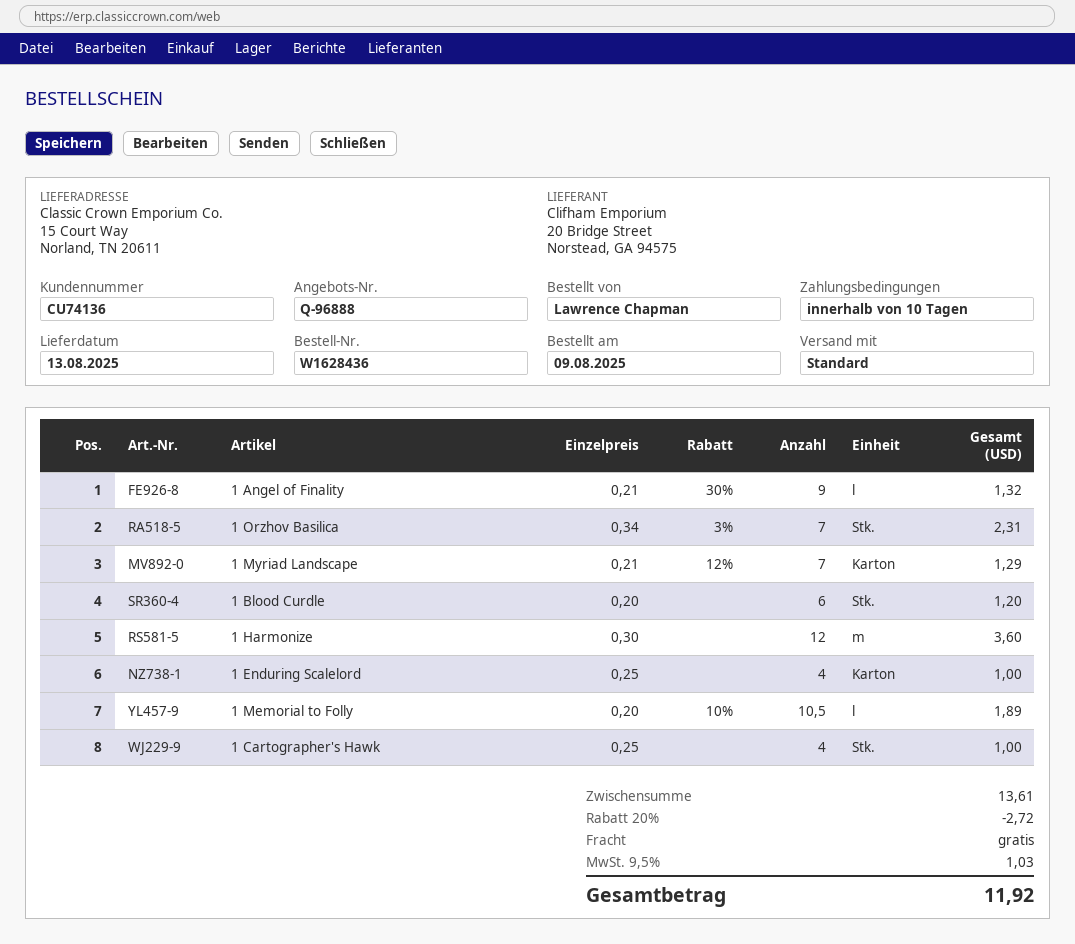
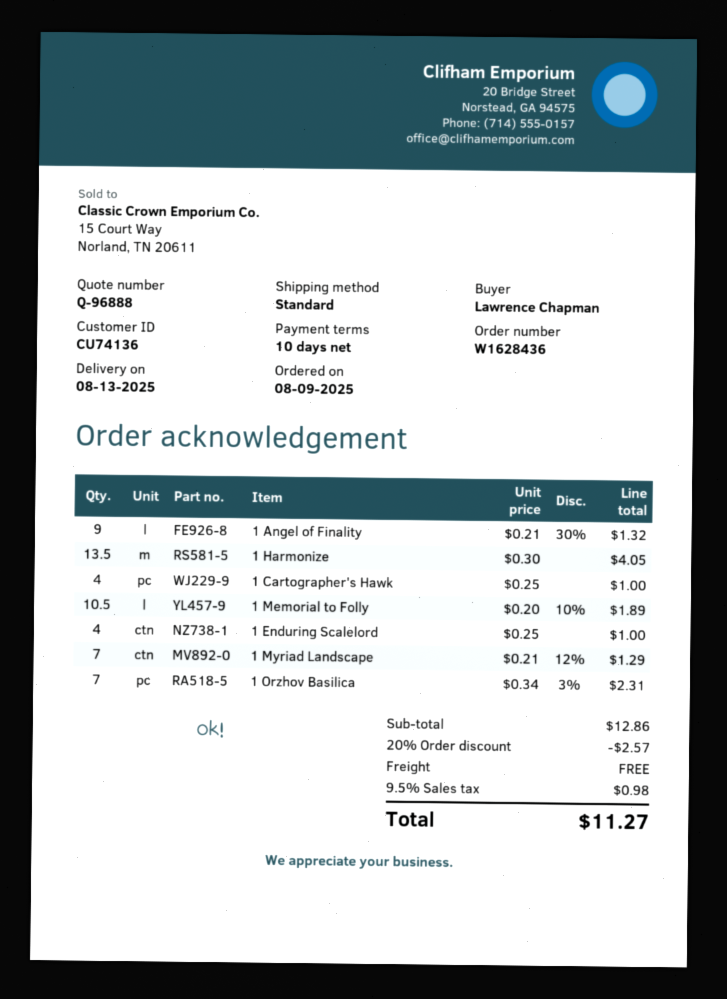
1 Blood Curdle: 6 x 0.20 = 1.20 -> none
1 Harmonize: 12 x 0.30 = 3.60 -> 13.5 x 0.30 = 4.05
subtotal: 13.61 -> 12.86
discount: 20% = 2.72 -> 20% = 2.57
tax: 9.5% = 1.03 -> 9.5% = 0.98
total: 11.92 -> 11.27

